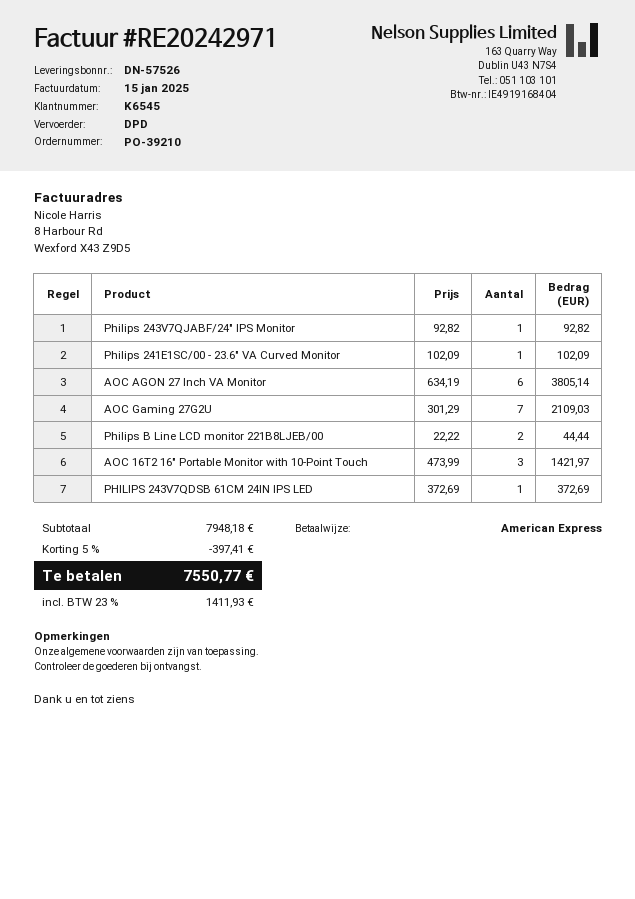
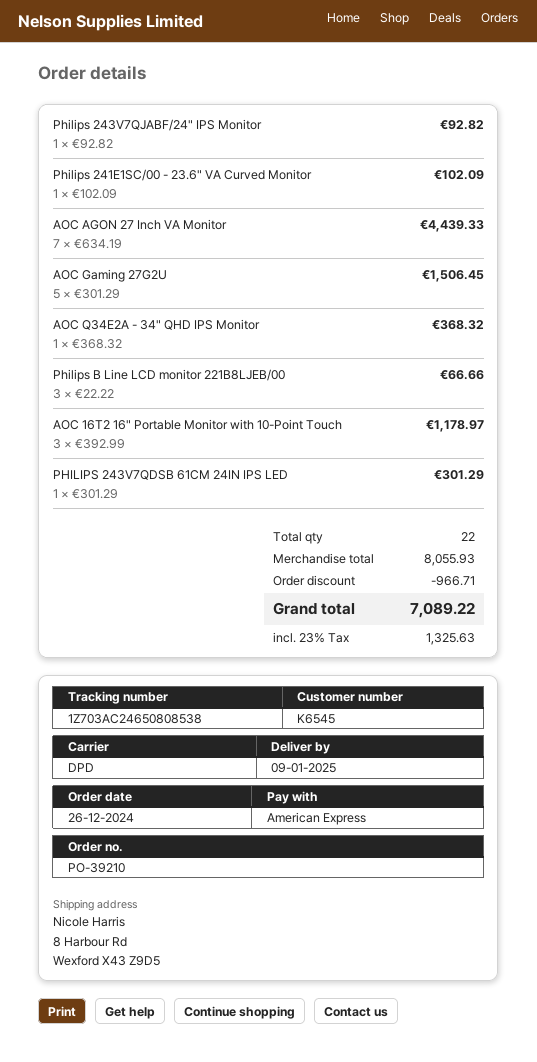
AOC AGON 27 Inch VA Monitor: 6 x 634.19 = 3805.14 -> 7 x 634.19 = 4439.33
AOC Gaming 27G2U: 7 x 301.29 = 2109.03 -> 5 x 301.29 = 1506.45
Philips B Line LCD monitor 221B8LJEB/00: 2 x 22.22 = 44.44 -> 3 x 22.22 = 66.66
AOC 16T2 16" Portable Monitor with 10-Point Touch: 3 x 473.99 = 1421.97 -> 3 x 392.99 = 1178.97
PHILIPS 243V7QDSB 61CM 24IN IPS LED: 1 x 372.69 = 372.69 -> 1 x 301.29 = 301.29
AOC Q34E2A - 34" QHD IPS Monitor: none -> 1 x 368.32 = 368.32
subtotal: 7948.18 -> 8055.93
discount: 397.41 -> 966.71
tax: 23% = 1411.93 -> 23% = 1325.63
total: 7550.77 -> 7089.22

